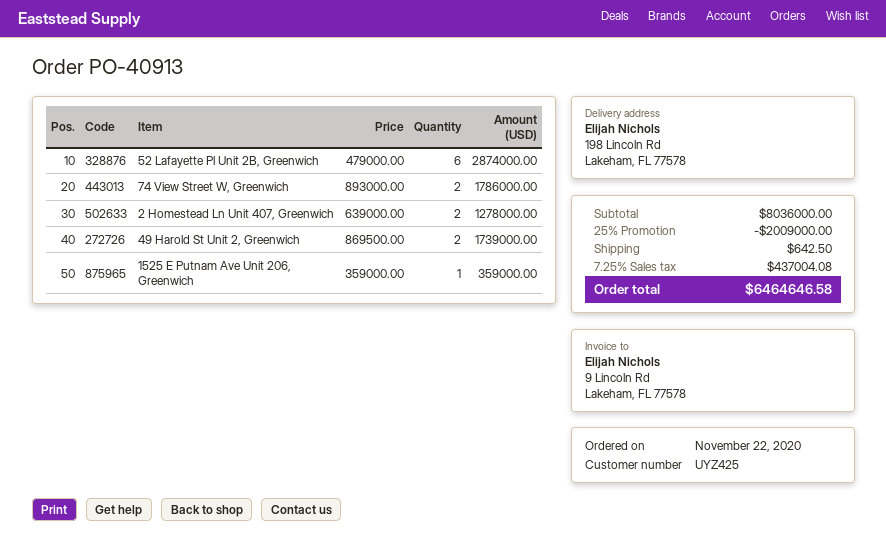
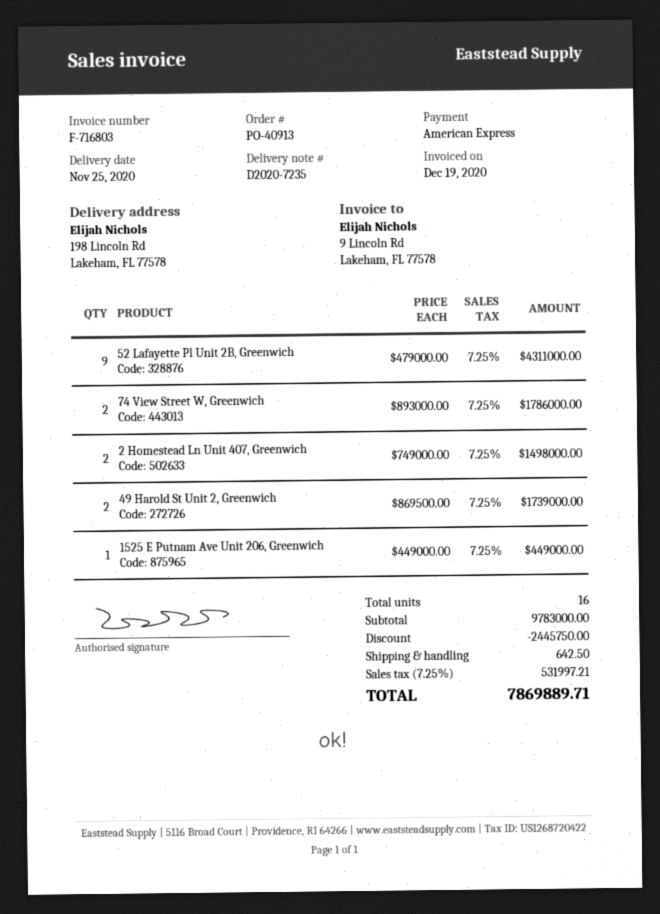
52 Lafayette Pl Unit 2B, Greenwich: 6 x 479000.00 = 2874000.00 -> 9 x 479000.00 = 4311000.00
2 Homestead Ln Unit 407, Greenwich: 2 x 639000.00 = 1278000.00 -> 2 x 749000.00 = 1498000.00
1525 E Putnam Ave Unit 206, Greenwich: 1 x 359000.00 = 359000.00 -> 1 x 449000.00 = 449000.00
subtotal: 8036000.00 -> 9783000.00
discount: 2009000.00 -> 2445750.00
tax: 7.25% = 437004.08 -> 7.25% = 531997.21
total: 6464646.58 -> 7869889.71

